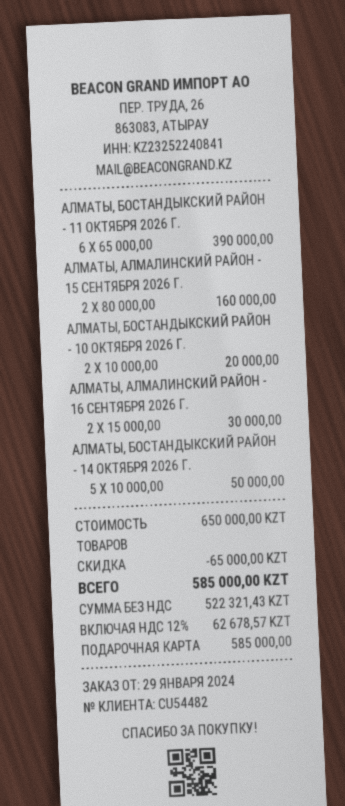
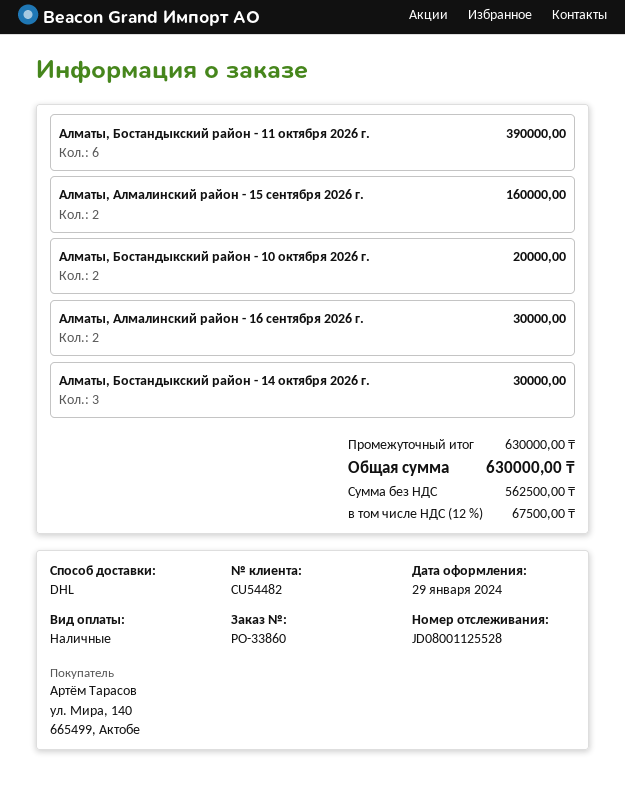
payment method: gift card -> cash
АЛМАТЫ, БОСТАНДЫКСКИЙ РАЙОН - 14 ОКТЯБРЯ 2026 Г.: 5 for 50000.00 -> 3 for 30000.00
subtotal: 650000.00 -> 630000.00
discount: 65000.00 -> none
net: 522321.43 -> 562500.00
tax: 12% = 62678.57 -> 12% = 67500.00
total: 585000.00 -> 630000.00

